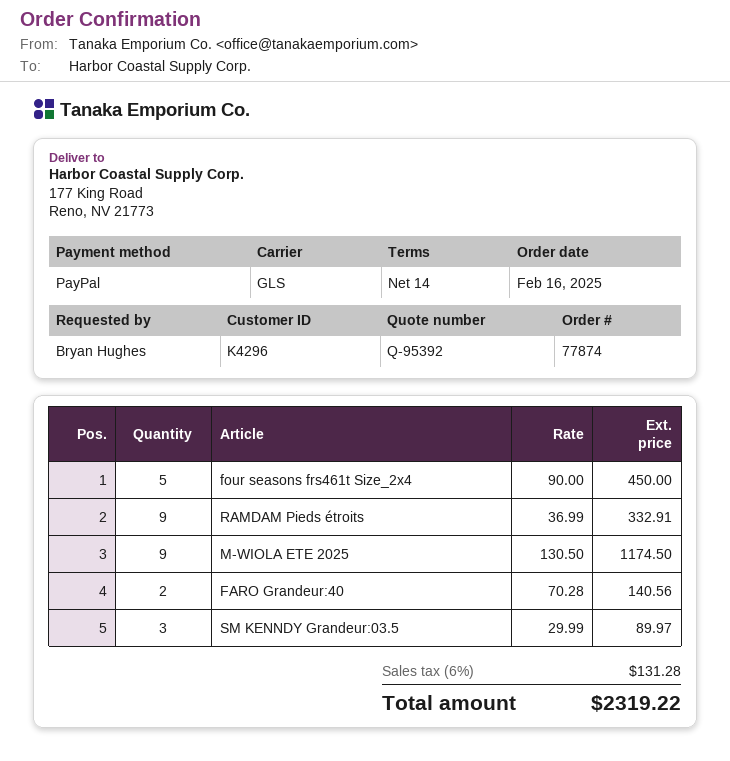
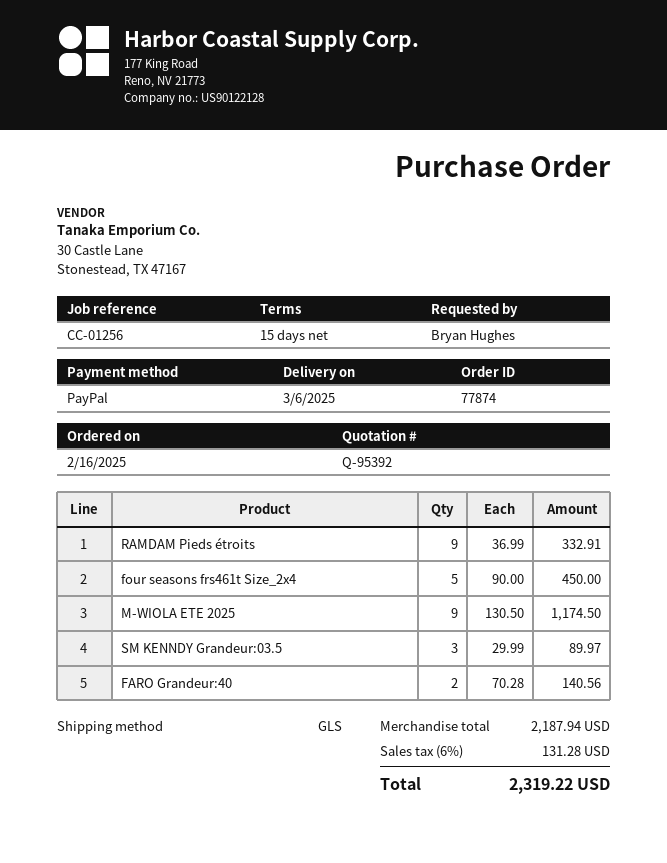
payment terms: 14 days -> 15 days

